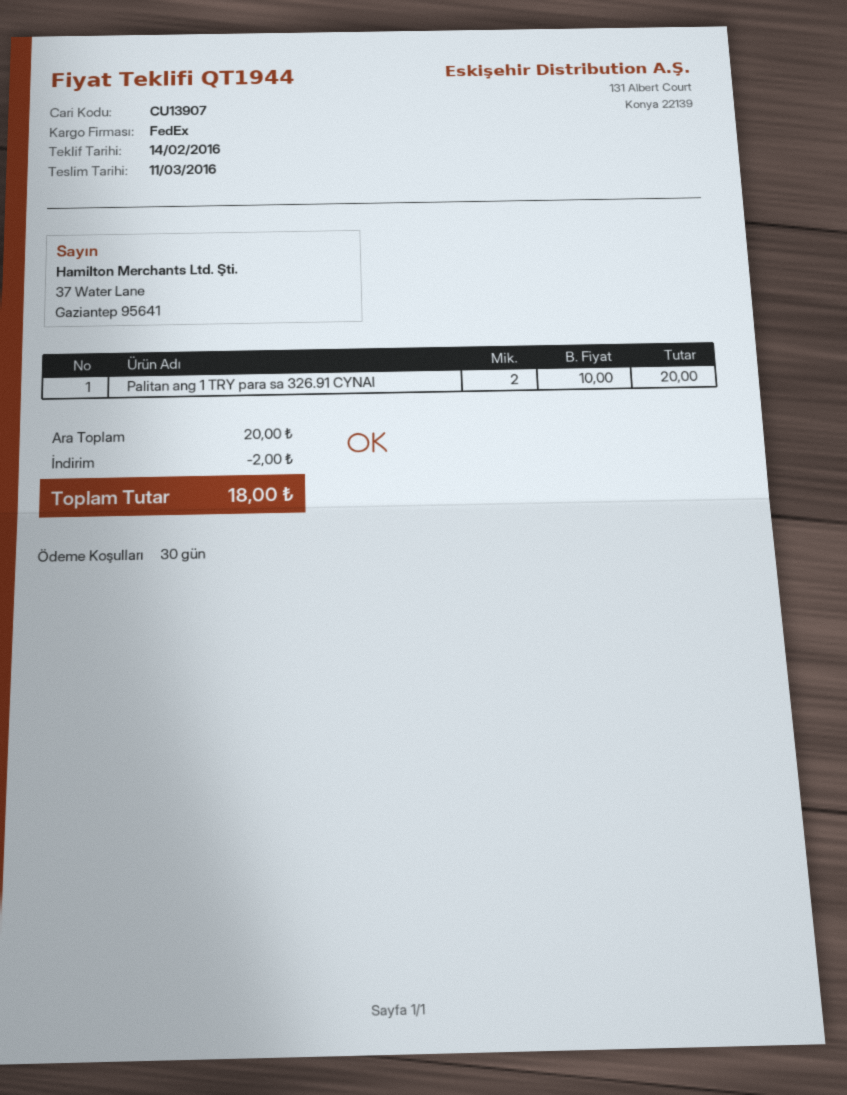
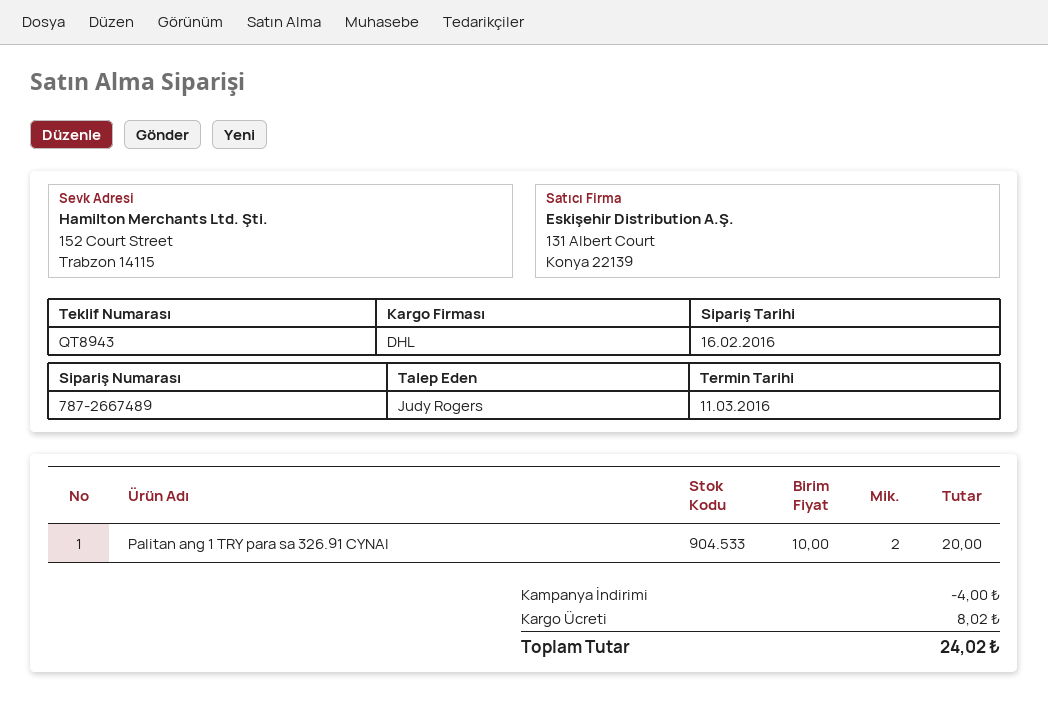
quote number: QT1944 -> QT8943
shipping method: FedEx -> DHL
discount: 2.00 -> 4.00
shipping: none -> 8.02
total: 18.00 -> 24.02

